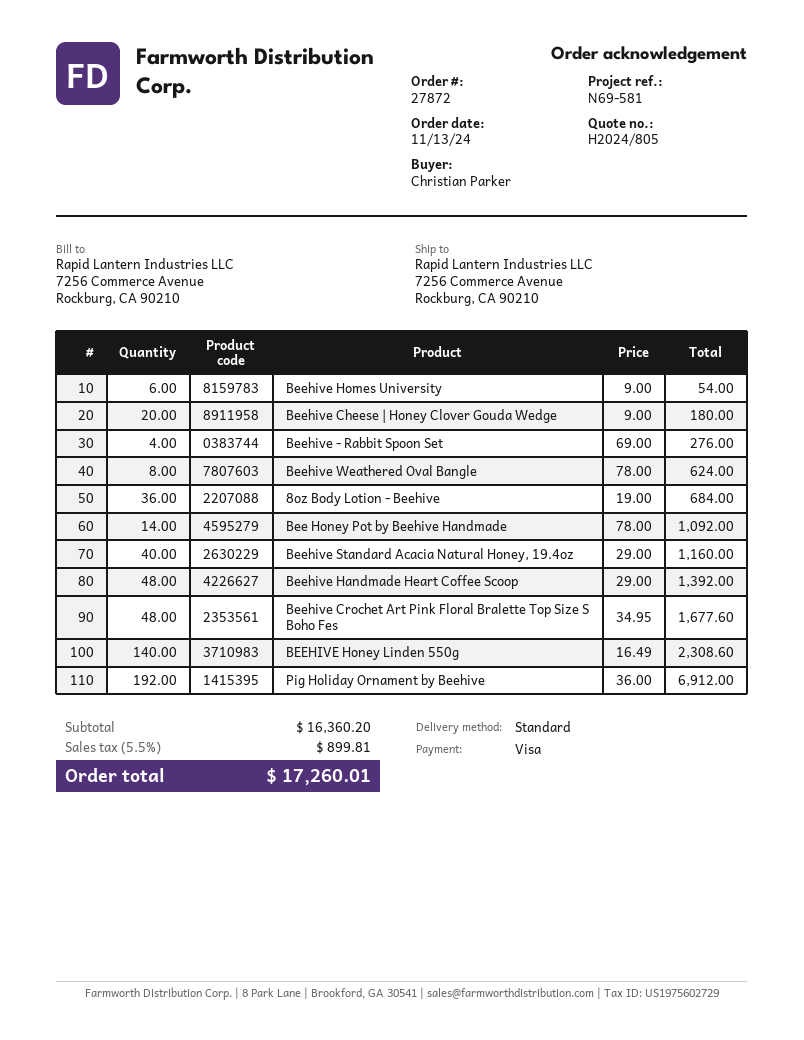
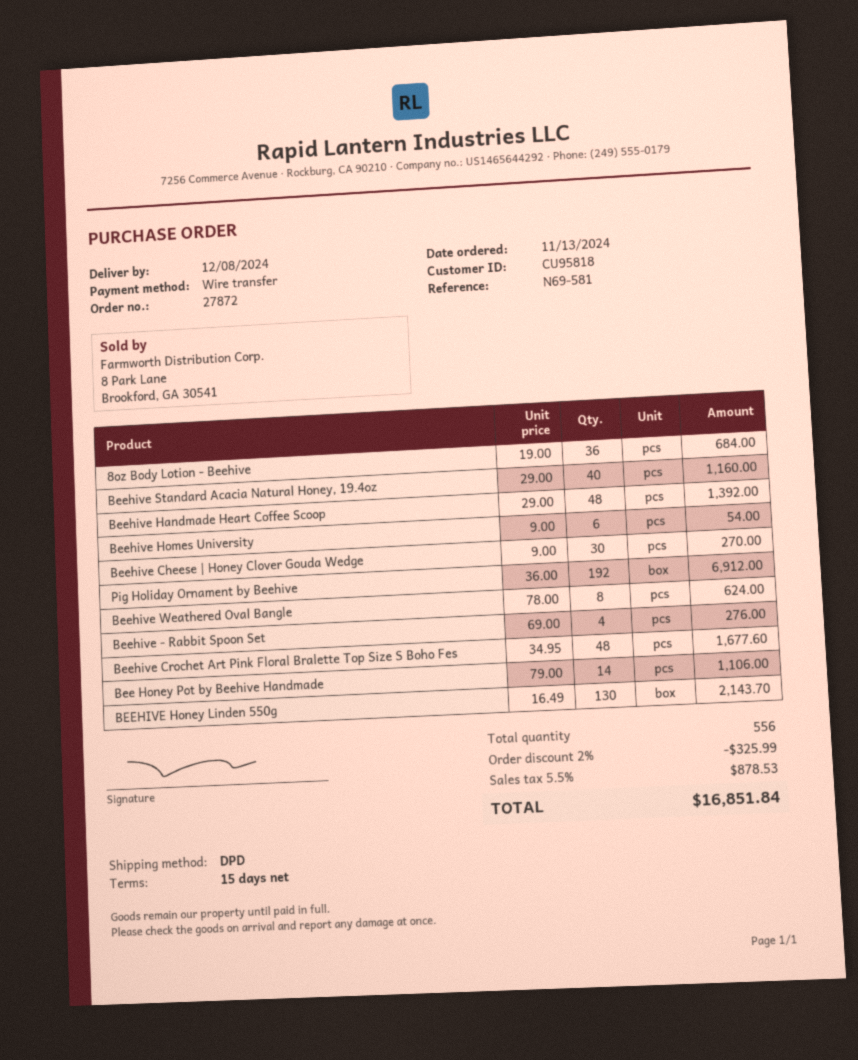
payment method: Visa -> bank transfer
shipping method: standard -> DPD
Beehive Cheese | Honey Clover Gouda Wedge: 20 x 9.00 = 180.00 -> 30 x 9.00 = 270.00
Bee Honey Pot by Beehive Handmade: 14 x 78.00 = 1092.00 -> 14 x 79.00 = 1106.00
BEEHIVE Honey Linden 550g: 140 x 16.49 = 2308.60 -> 130 x 16.49 = 2143.70
discount: none -> 2% = 325.99
tax: 5.5% = 899.81 -> 5.5% = 878.53
total: 17260.01 -> 16851.84

